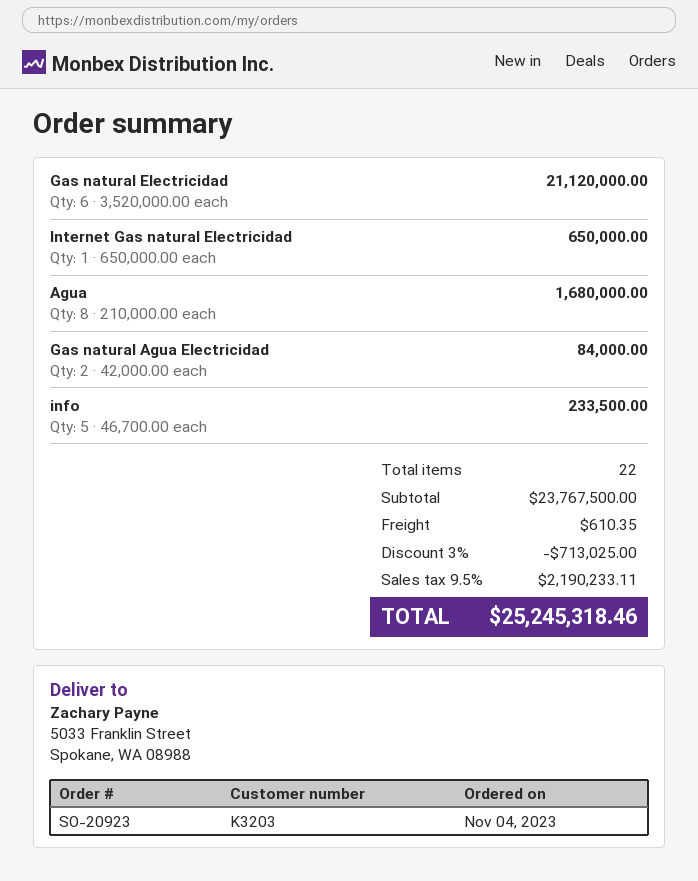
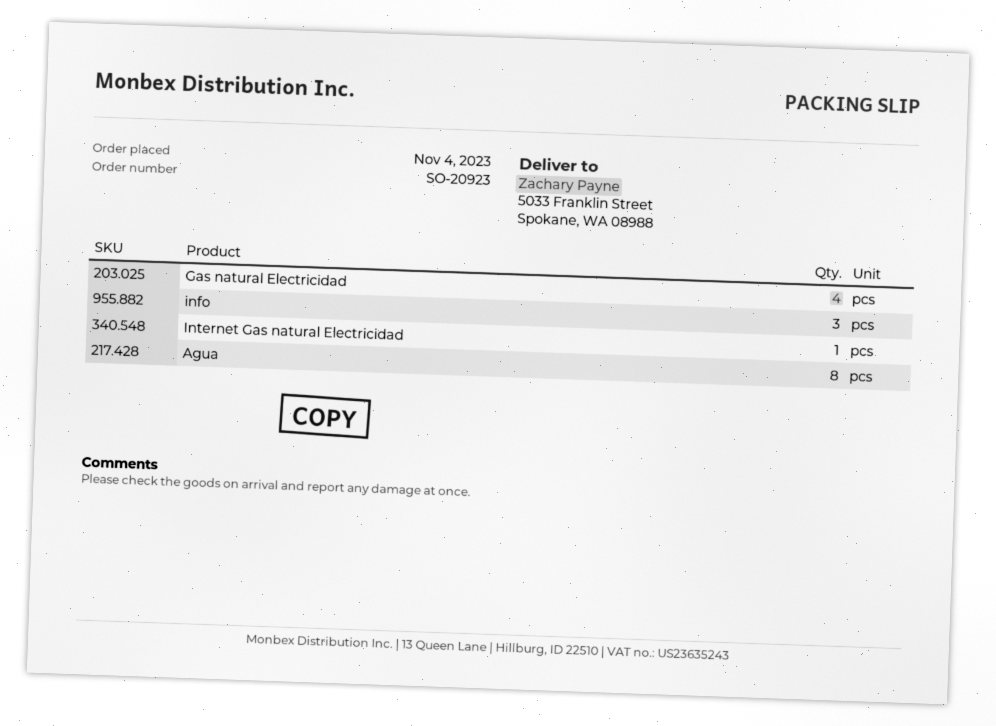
Gas natural Electricidad: 6 -> 4
Gas natural Agua Electricidad: 2 -> none
info: 5 -> 3

